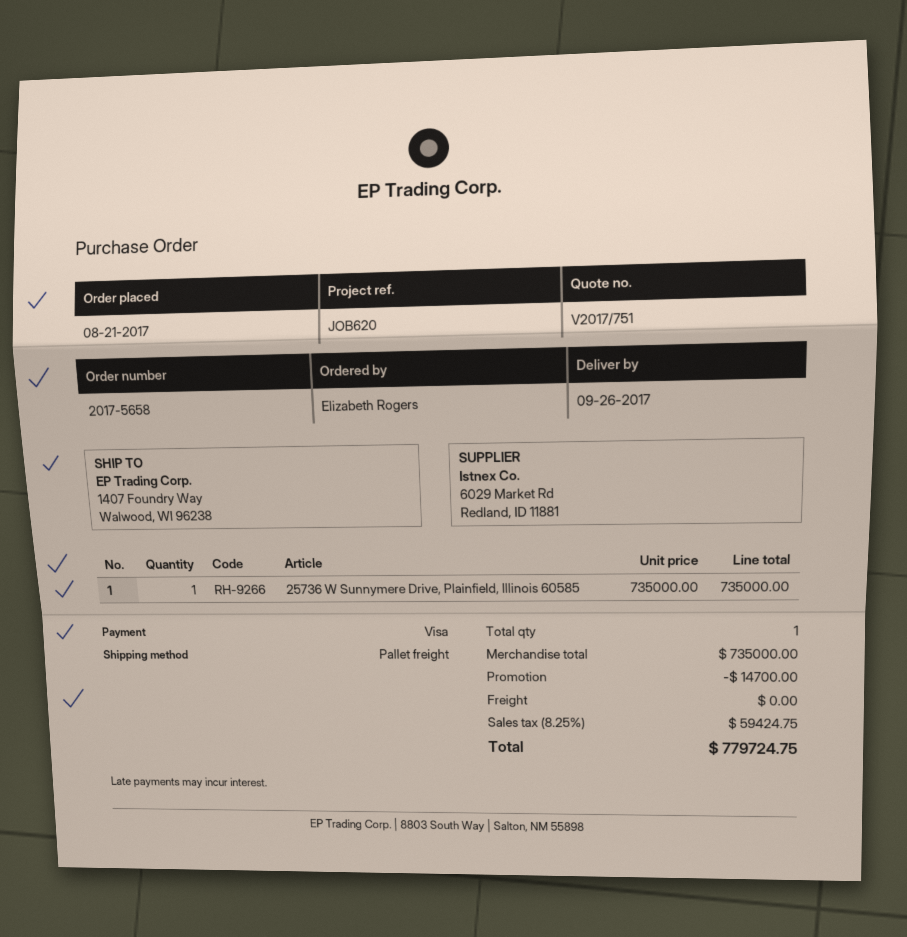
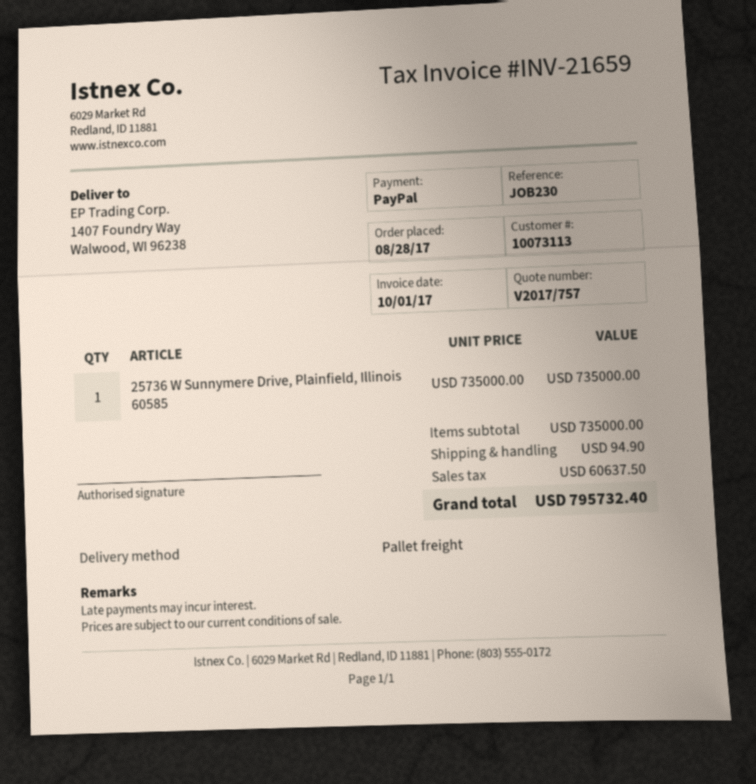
quote number: V2017/751 -> V2017/757
order date: 2017-08-21 -> 2017-08-28
reference: JOB620 -> JOB230
payment method: Visa -> PayPal
discount: 14700.00 -> none
shipping: 0.00 -> 94.90
tax: 59424.75 -> 60637.50
total: 779724.75 -> 795732.40

